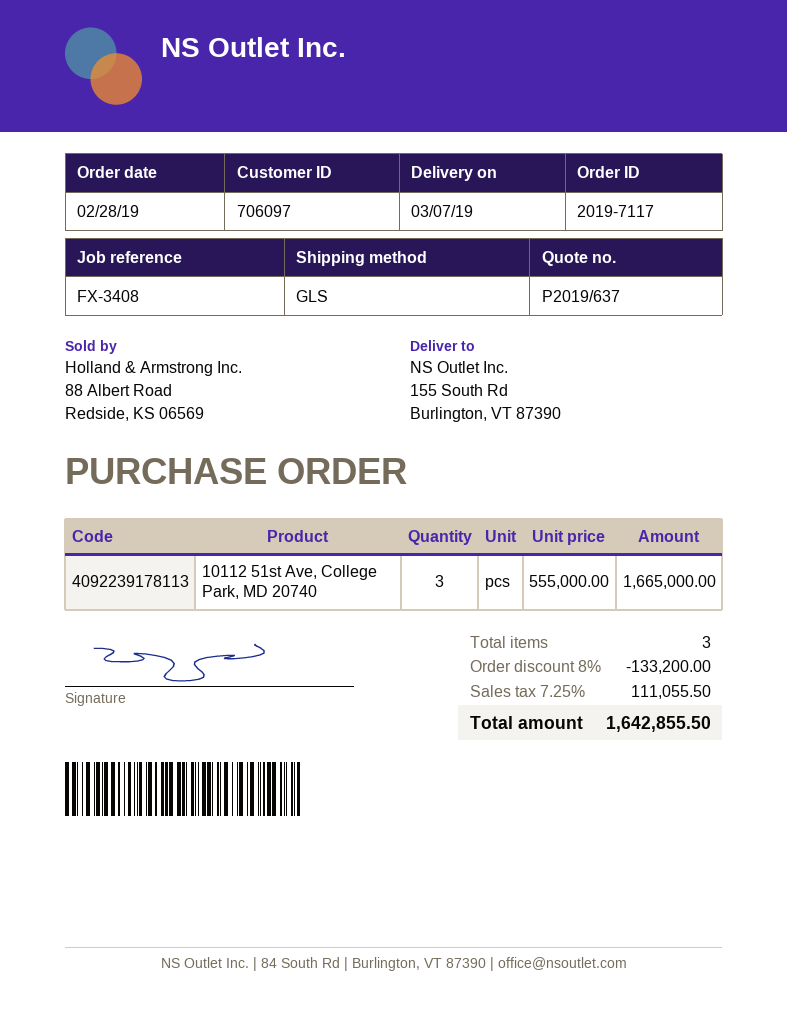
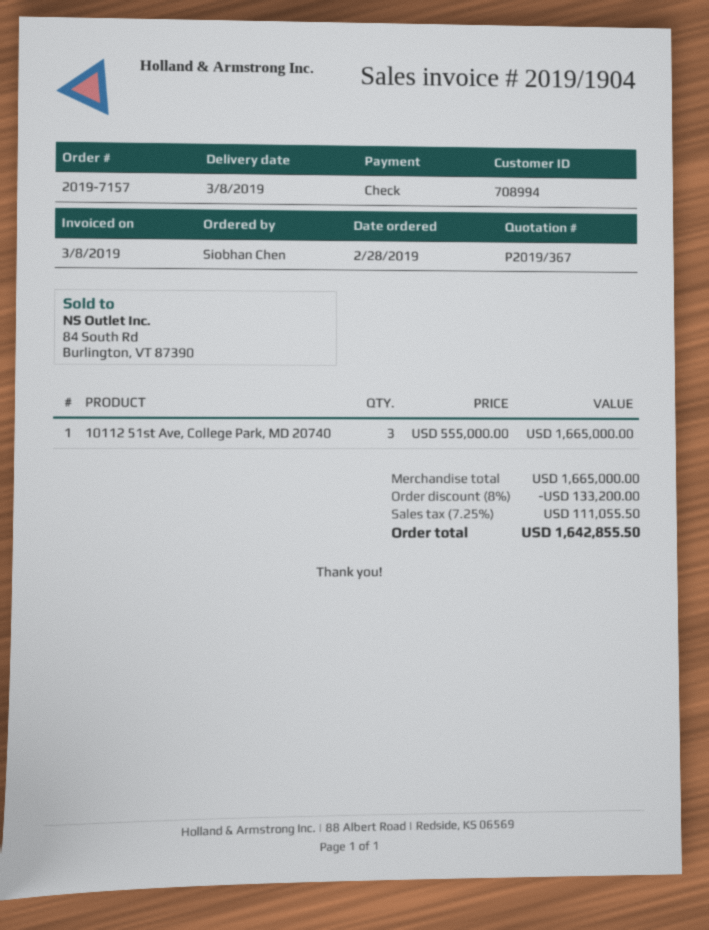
quote number: P2019/637 -> P2019/367
order number: 2019-7117 -> 2019-7157
delivery date: 2019-03-07 -> 2019-03-08
customer number: 706097 -> 708994

